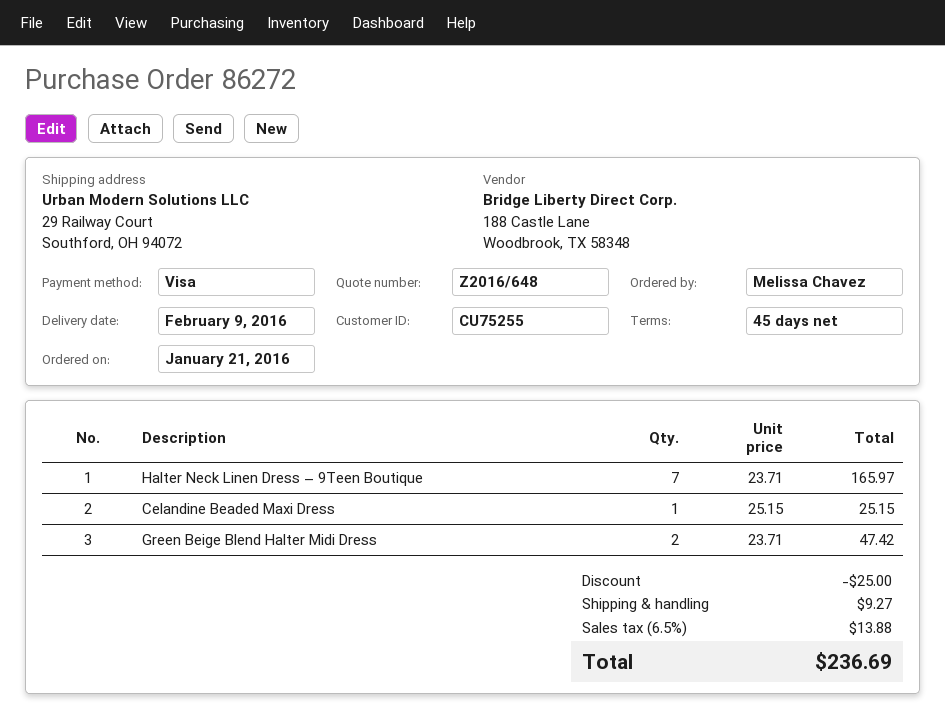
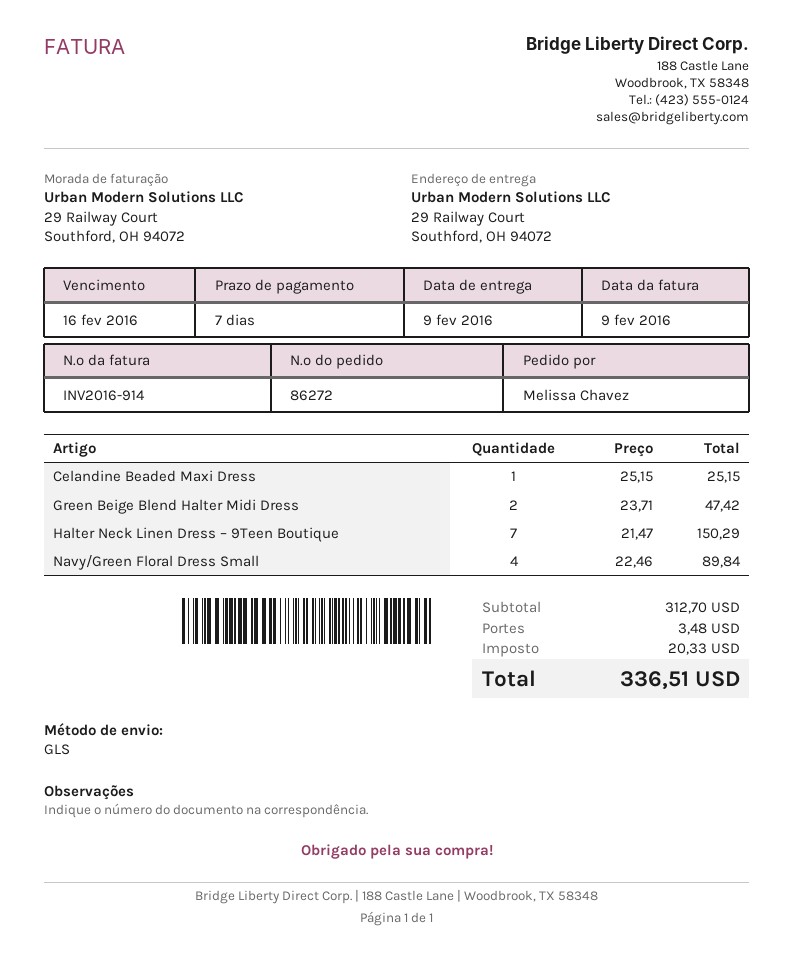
payment terms: 45 days -> 7 days
Halter Neck Linen Dress – 9Teen Boutique: 7 x 23.71 = 165.97 -> 7 x 21.47 = 150.29
Navy/Green Floral Dress Small: none -> 4 x 22.46 = 89.84
discount: 25.00 -> none
shipping: 9.27 -> 3.48
tax: 13.88 -> 20.33
total: 236.69 -> 336.51

